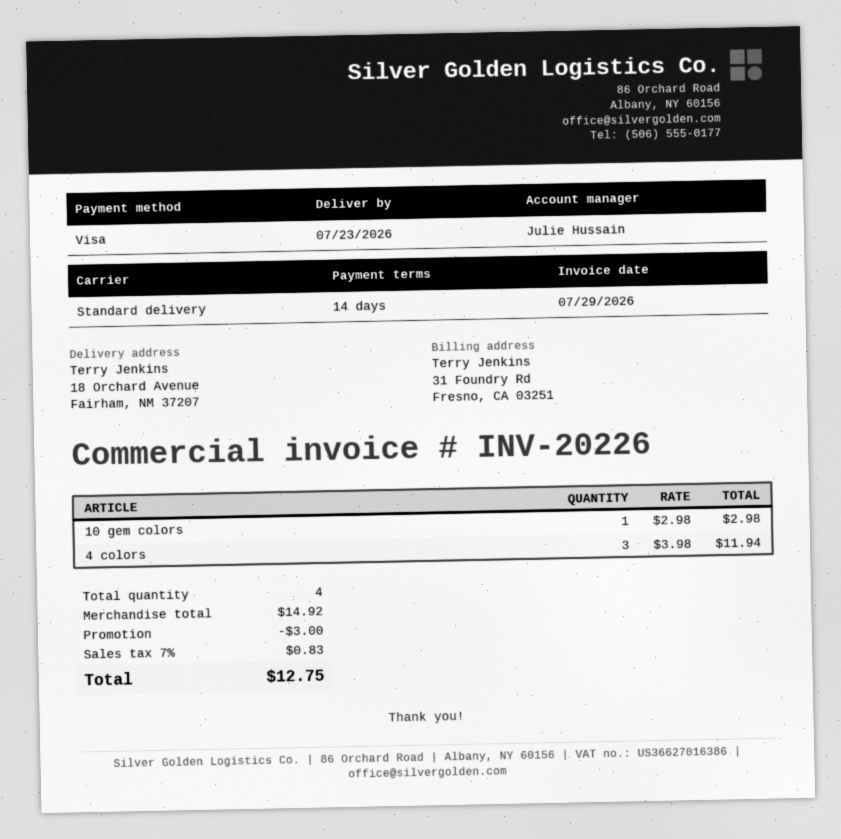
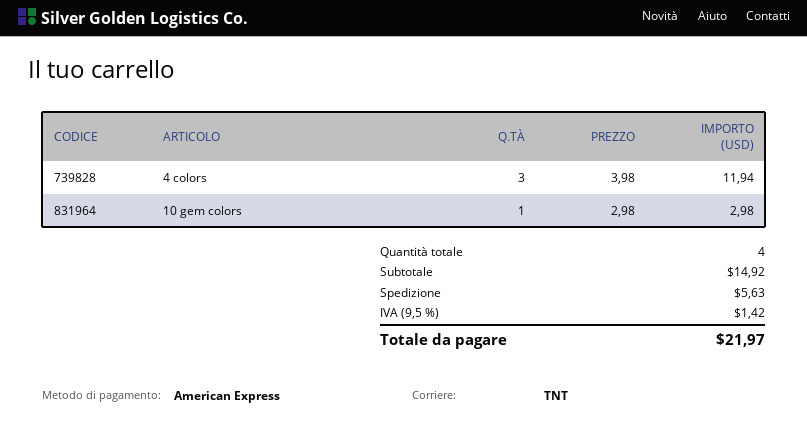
payment method: Visa -> American Express
shipping method: standard -> TNT
discount: 3.00 -> none
shipping: none -> 5.63
tax: 7% = 0.83 -> 9.5% = 1.42
total: 12.75 -> 21.97

